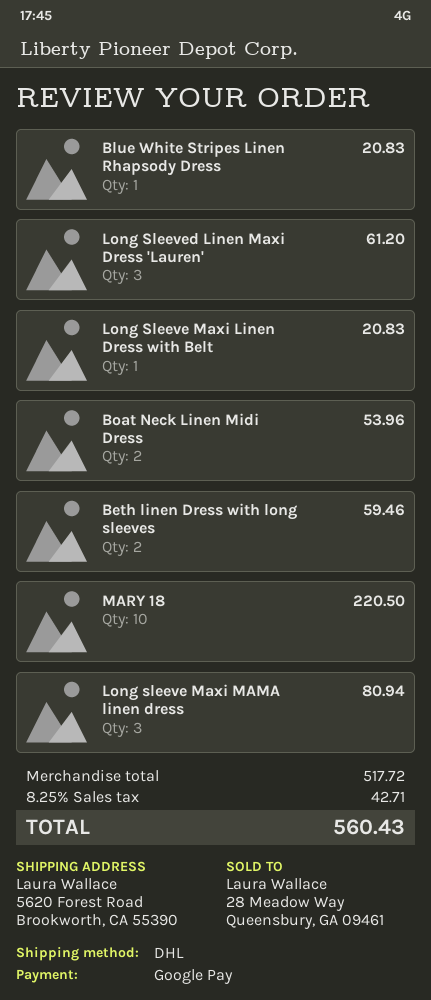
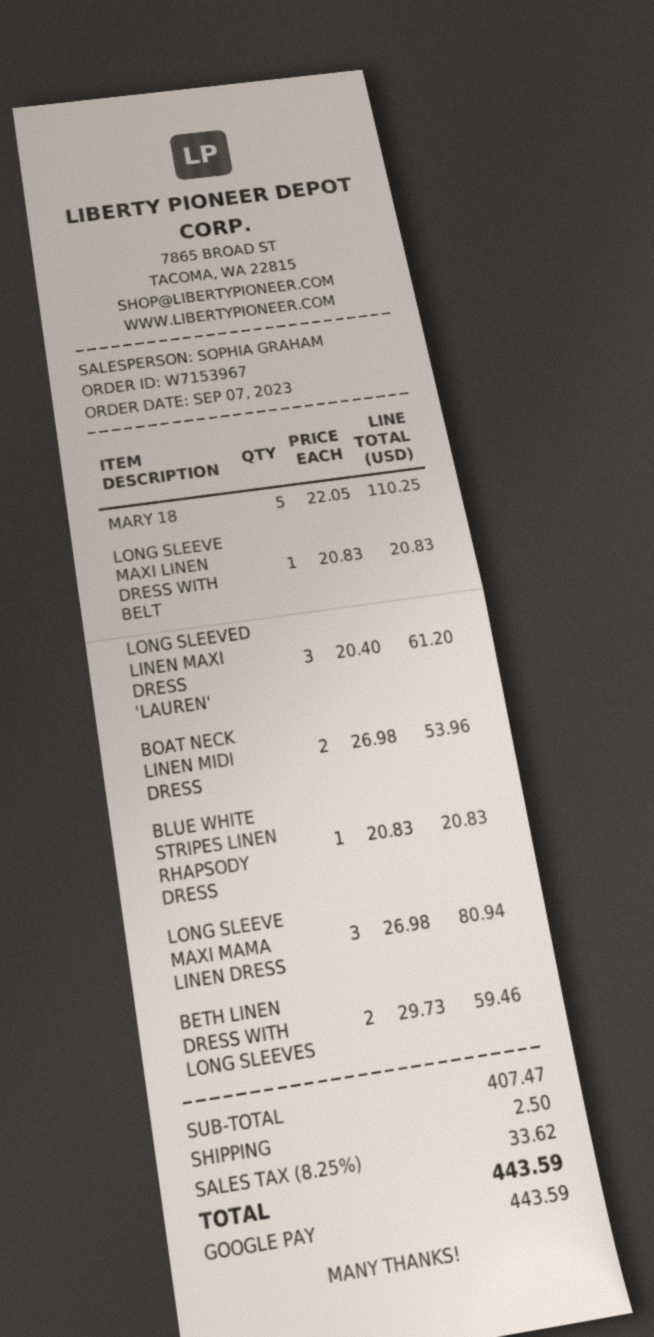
MARY 18: 10 for 220.50 -> 5 for 110.25
subtotal: 517.72 -> 407.47
shipping: none -> 2.50
tax: 8.25% = 42.71 -> 8.25% = 33.62
total: 560.43 -> 443.59

